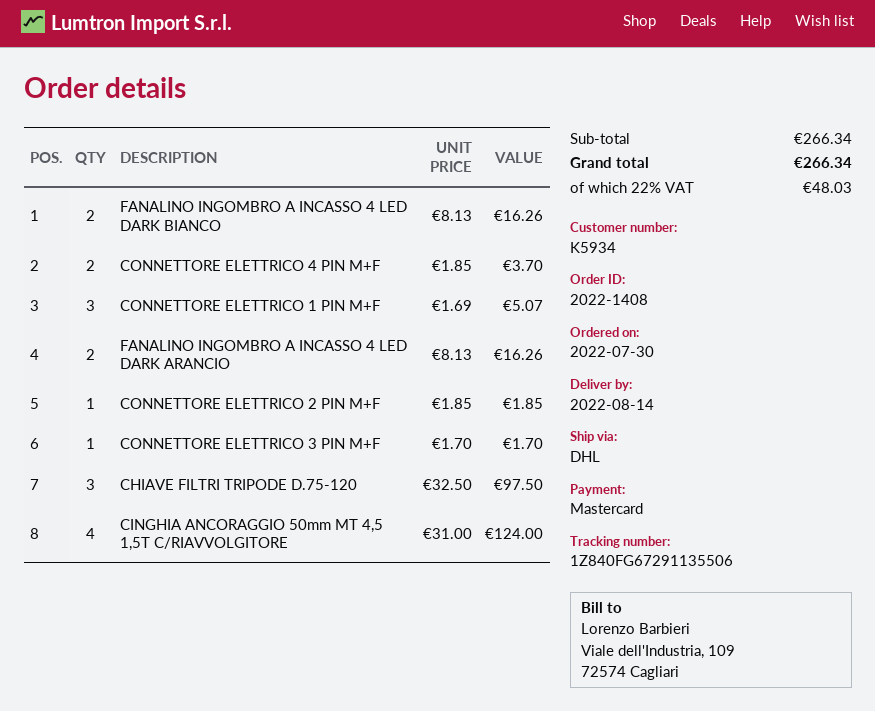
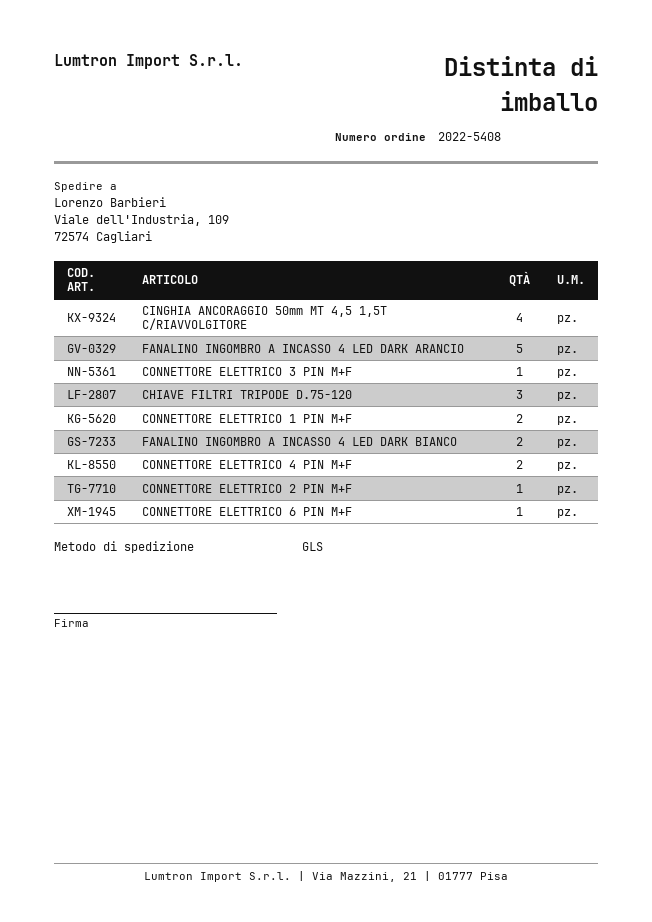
order number: 2022-1408 -> 2022-5408
shipping method: DHL -> GLS
CONNETTORE ELETTRICO 1 PIN M+F: 3 -> 2
FANALINO INGOMBRO A INCASSO 4 LED DARK ARANCIO: 2 -> 5
CONNETTORE ELETTRICO 6 PIN M+F: none -> 1

